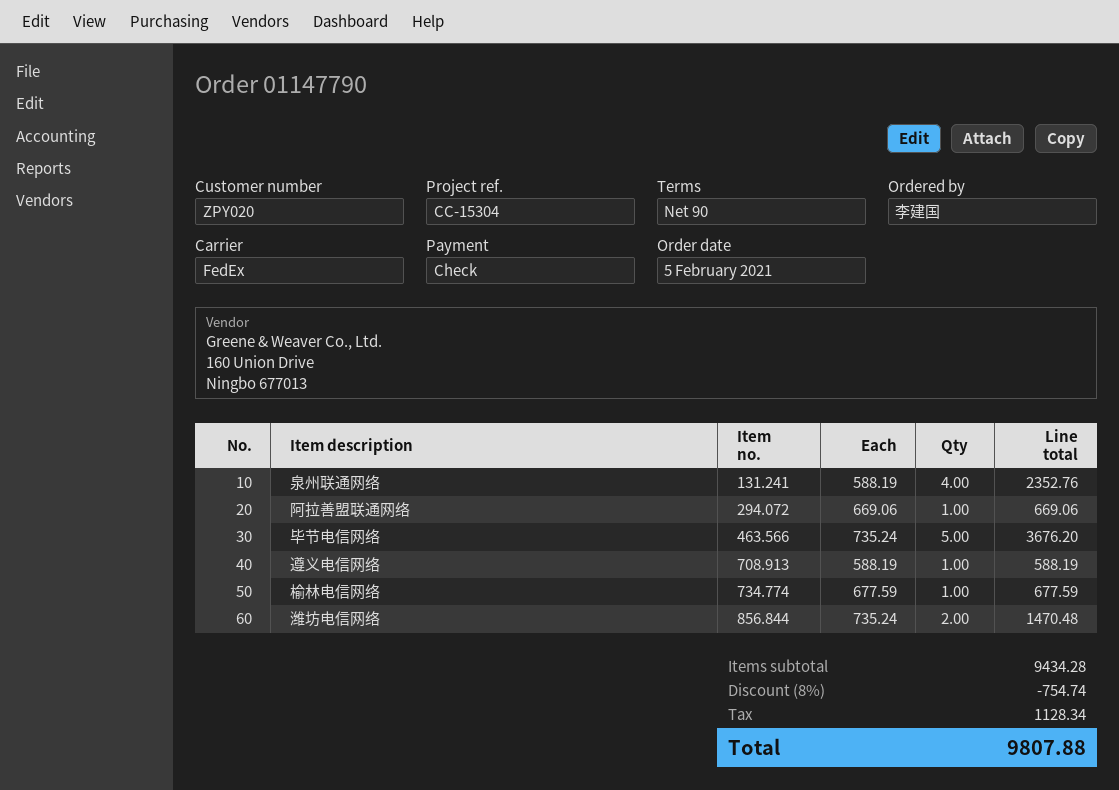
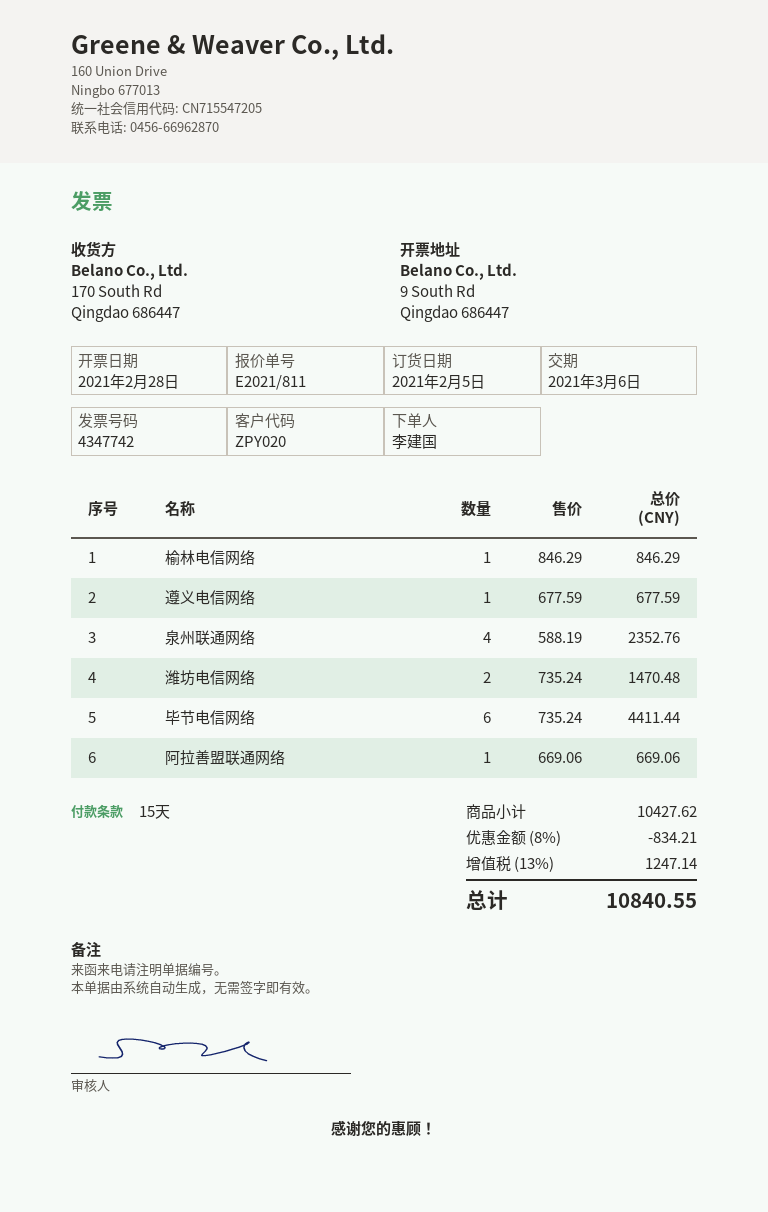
payment terms: 90 days -> 15 days
毕节电信网络: 5 x 735.24 = 3676.20 -> 6 x 735.24 = 4411.44
遵义电信网络: 1 x 588.19 = 588.19 -> 1 x 677.59 = 677.59
榆林电信网络: 1 x 677.59 = 677.59 -> 1 x 846.29 = 846.29
subtotal: 9434.28 -> 10427.62
discount: 8% = 754.74 -> 8% = 834.21
tax: 1128.34 -> 1247.14
total: 9807.88 -> 10840.55

